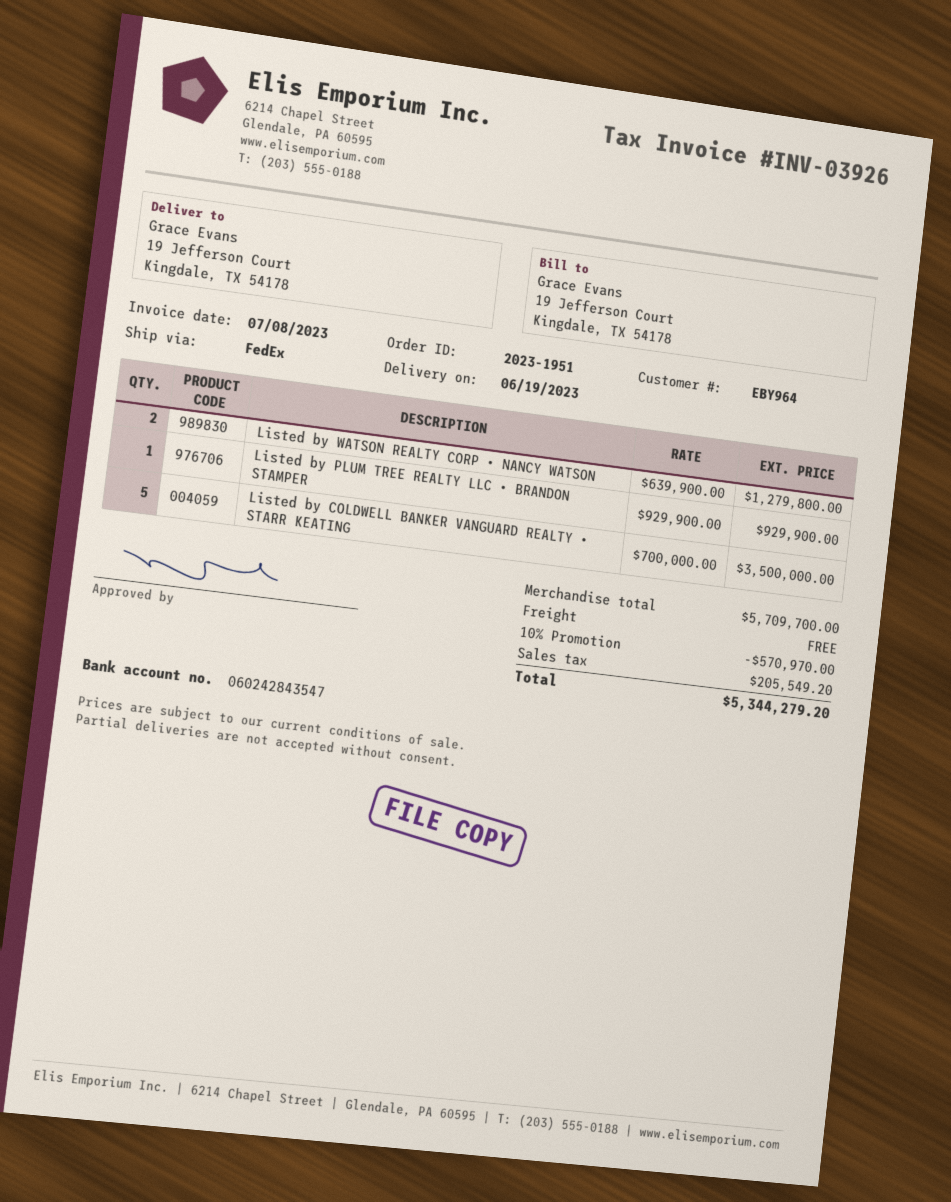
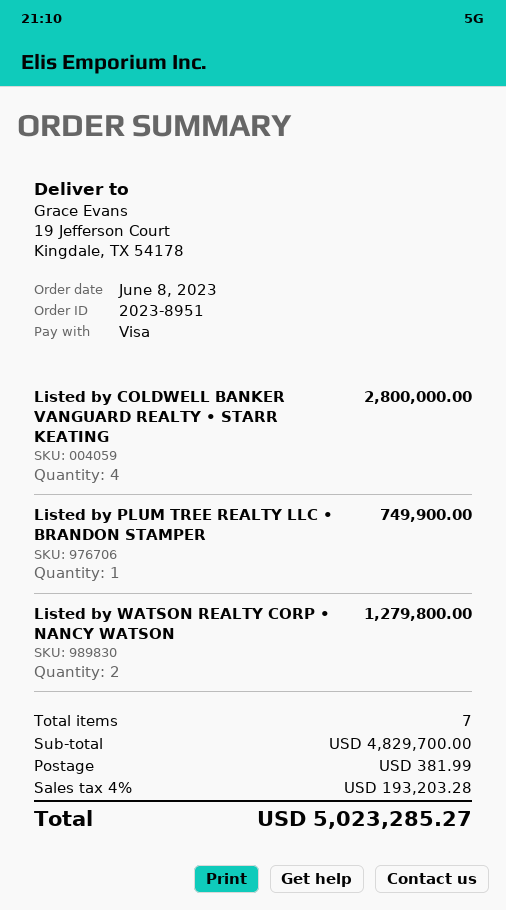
order number: 2023-1951 -> 2023-8951
Listed by PLUM TREE REALTY LLC • BRANDON STAMPER: 1 for 929900.00 -> 1 for 749900.00
Listed by COLDWELL BANKER VANGUARD REALTY • STARR KEATING: 5 for 3500000.00 -> 4 for 2800000.00
subtotal: 5709700.00 -> 4829700.00
discount: 10% = 570970.00 -> none
shipping: 0.00 -> 381.99
tax: 205549.20 -> 193203.28
total: 5344279.20 -> 5023285.27

